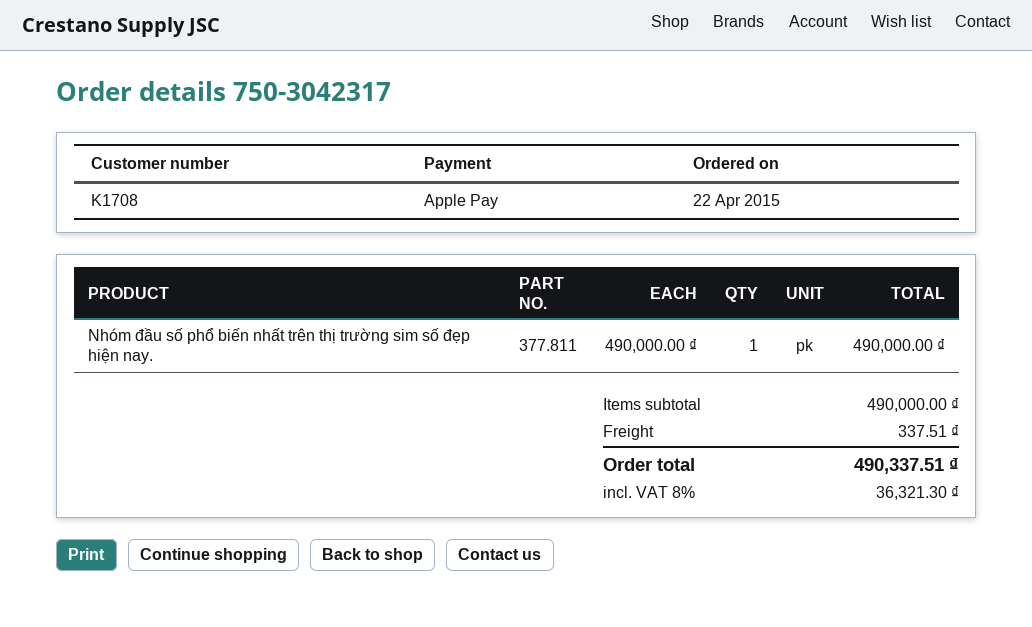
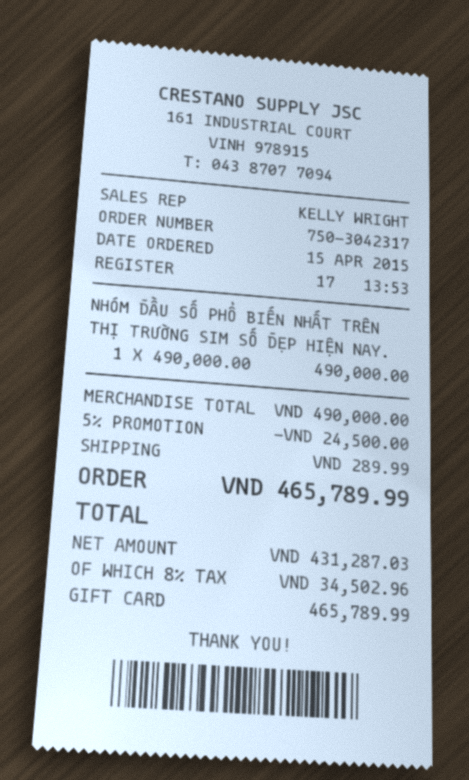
order date: 2015-04-22 -> 2015-04-15
payment method: Apple Pay -> gift card
discount: none -> 5% = 24500.00
shipping: 337.51 -> 289.99
tax: 8% = 36321.30 -> 8% = 34502.96
total: 490337.51 -> 465789.99

